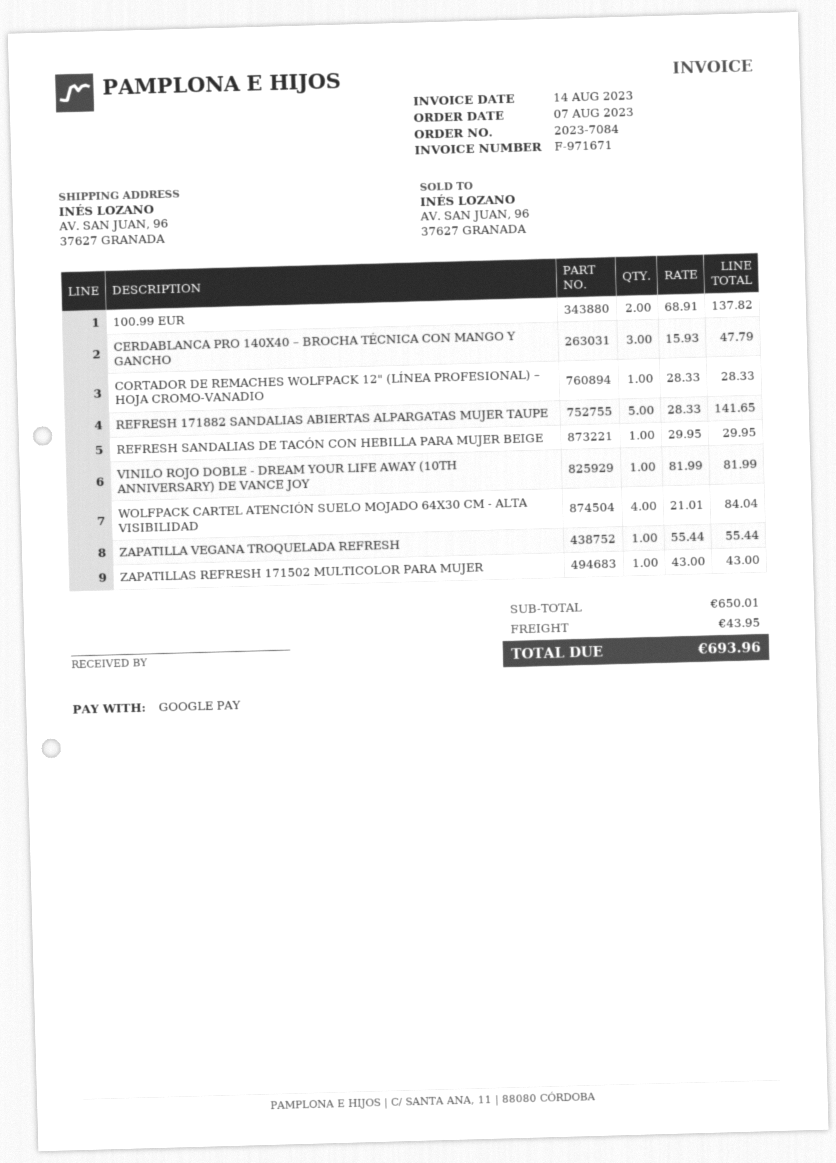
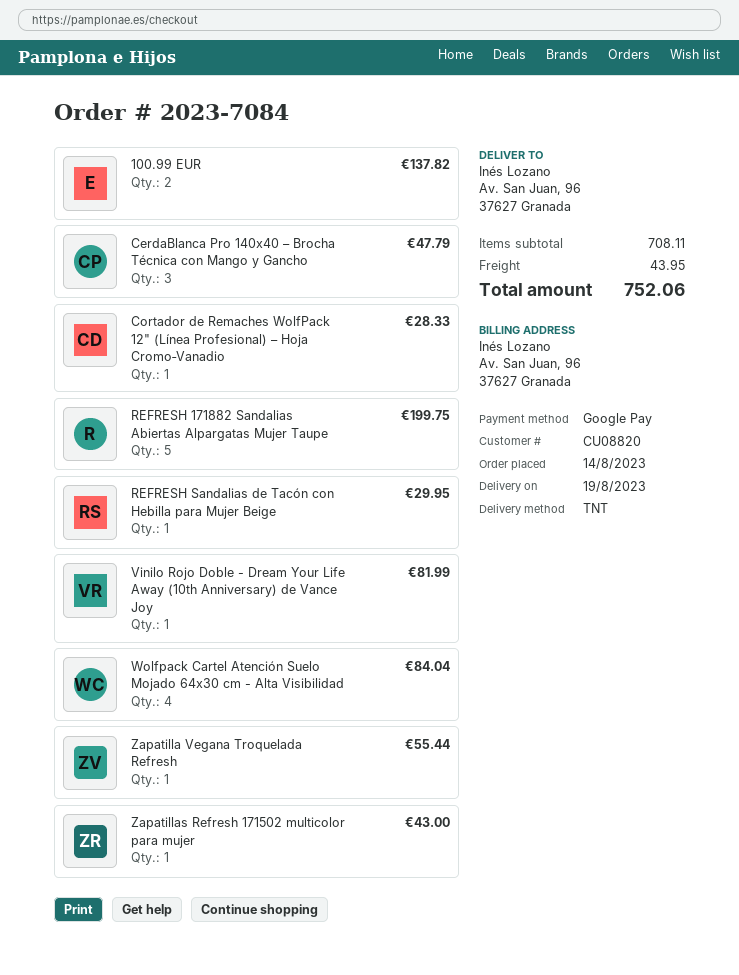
order date: 2023-08-07 -> 2023-08-14
REFRESH 171882 SANDALIAS ABIERTAS ALPARGATAS MUJER TAUPE: 5 for 141.65 -> 5 for 199.75
subtotal: 650.01 -> 708.11
total: 693.96 -> 752.06

